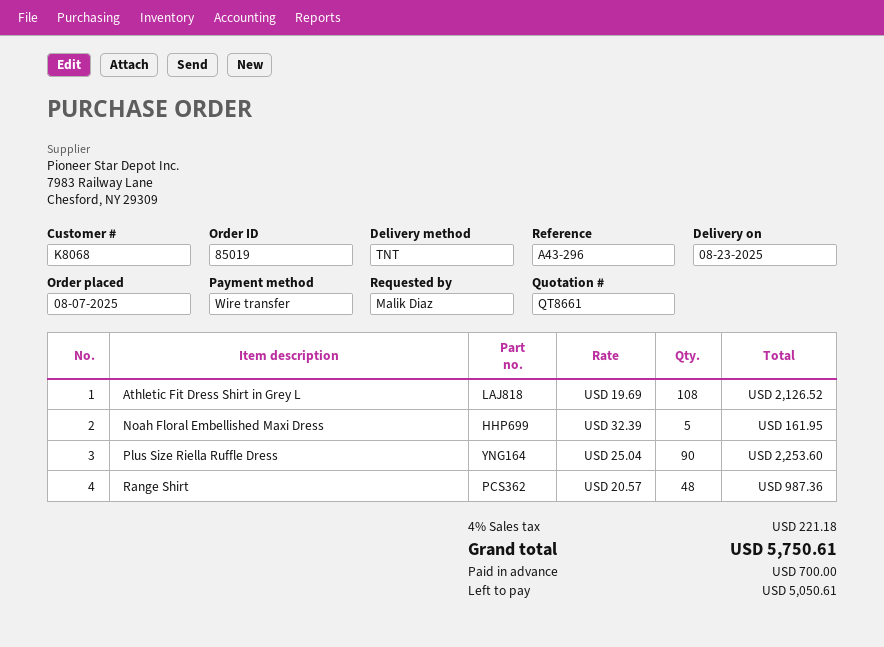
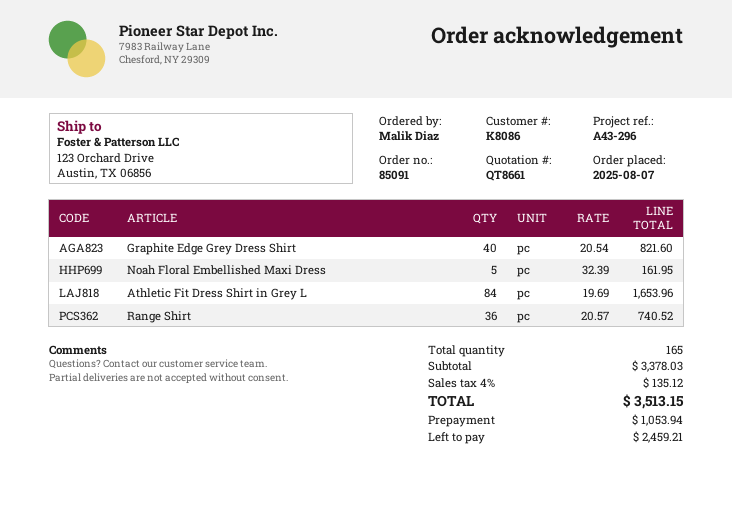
order number: 85019 -> 85091
customer number: K8068 -> K8086
Athletic Fit Dress Shirt in Grey L: 108 x 19.69 = 2126.52 -> 84 x 19.69 = 1653.96
Plus Size Riella Ruffle Dress: 90 x 25.04 = 2253.60 -> none
Range Shirt: 48 x 20.57 = 987.36 -> 36 x 20.57 = 740.52
Graphite Edge Grey Dress Shirt: none -> 40 x 20.54 = 821.60
tax: 4% = 221.18 -> 4% = 135.12
total: 5750.61 -> 3513.15
deposit: 700.00 -> 1053.94
balance: 5050.61 -> 2459.21

